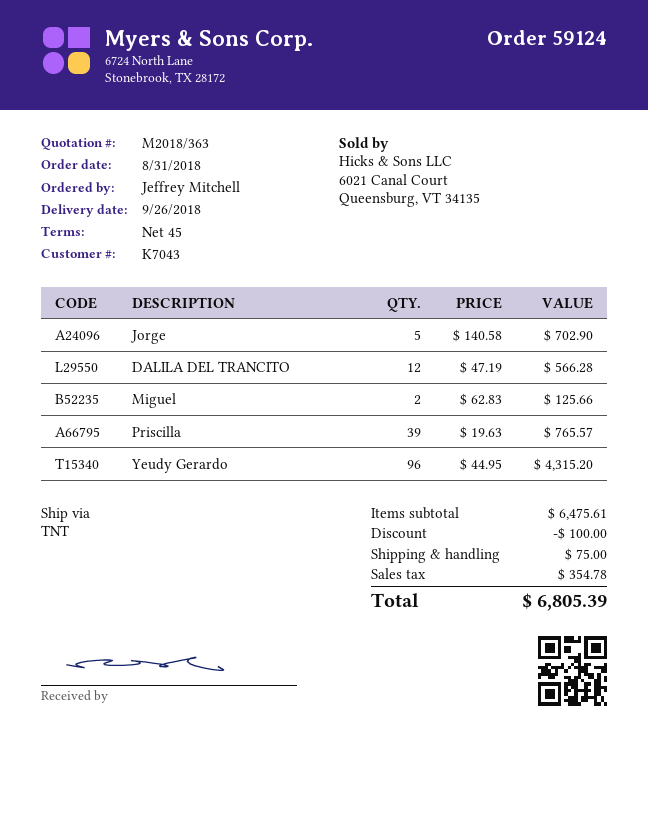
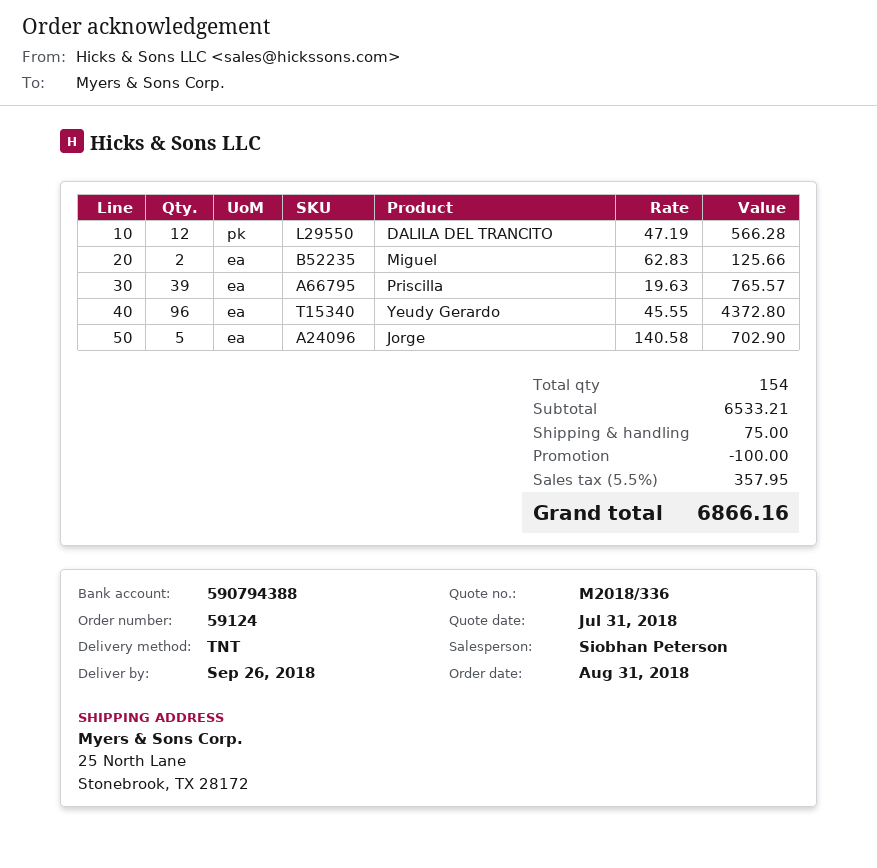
quote number: M2018/363 -> M2018/336
Yeudy Gerardo: 96 x 44.95 = 4315.20 -> 96 x 45.55 = 4372.80
subtotal: 6475.61 -> 6533.21
tax: 354.78 -> 357.95
total: 6805.39 -> 6866.16

